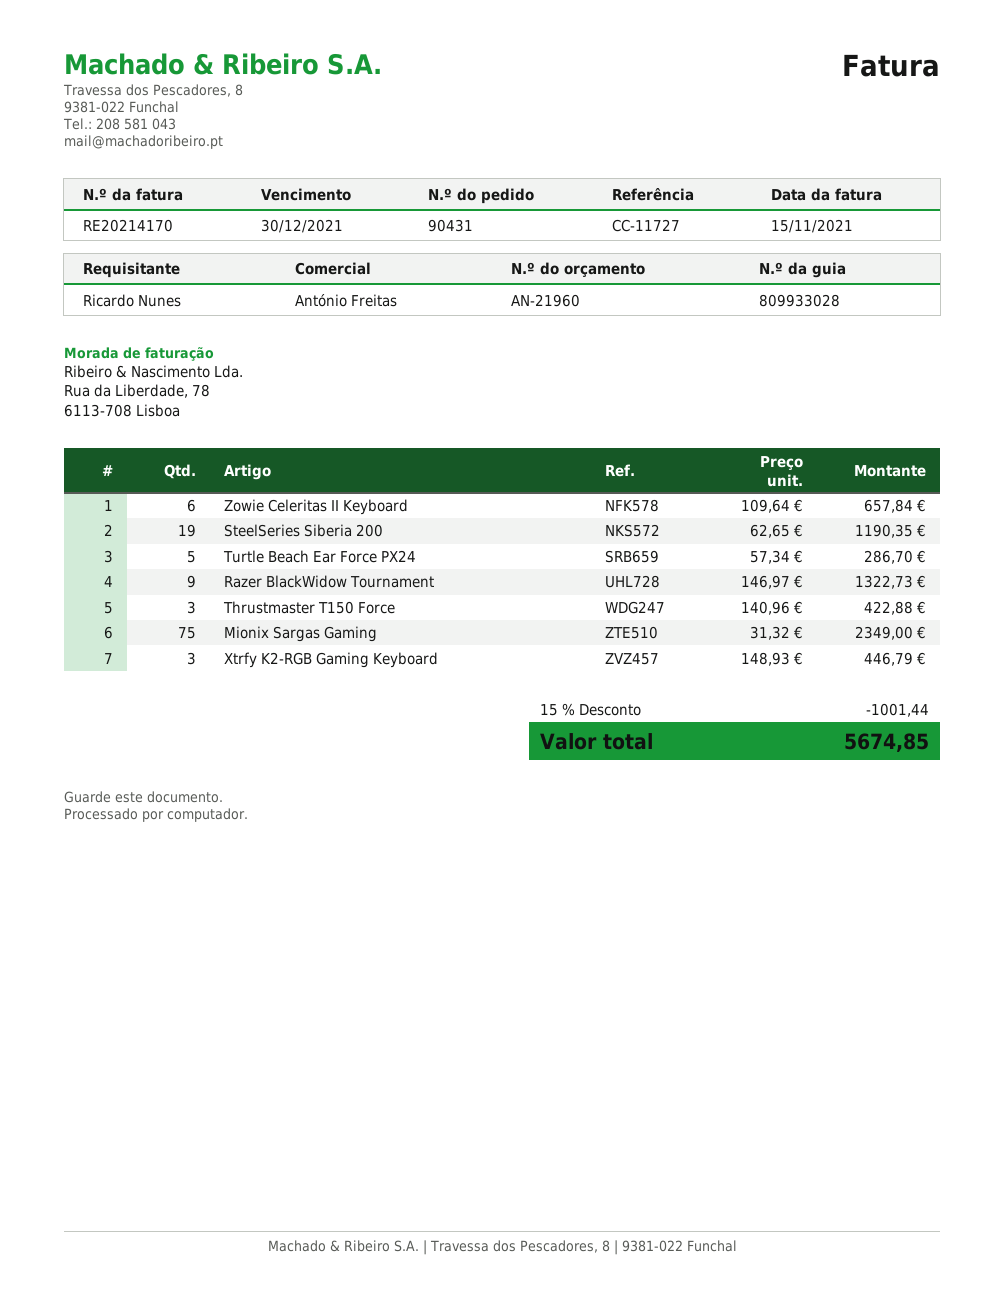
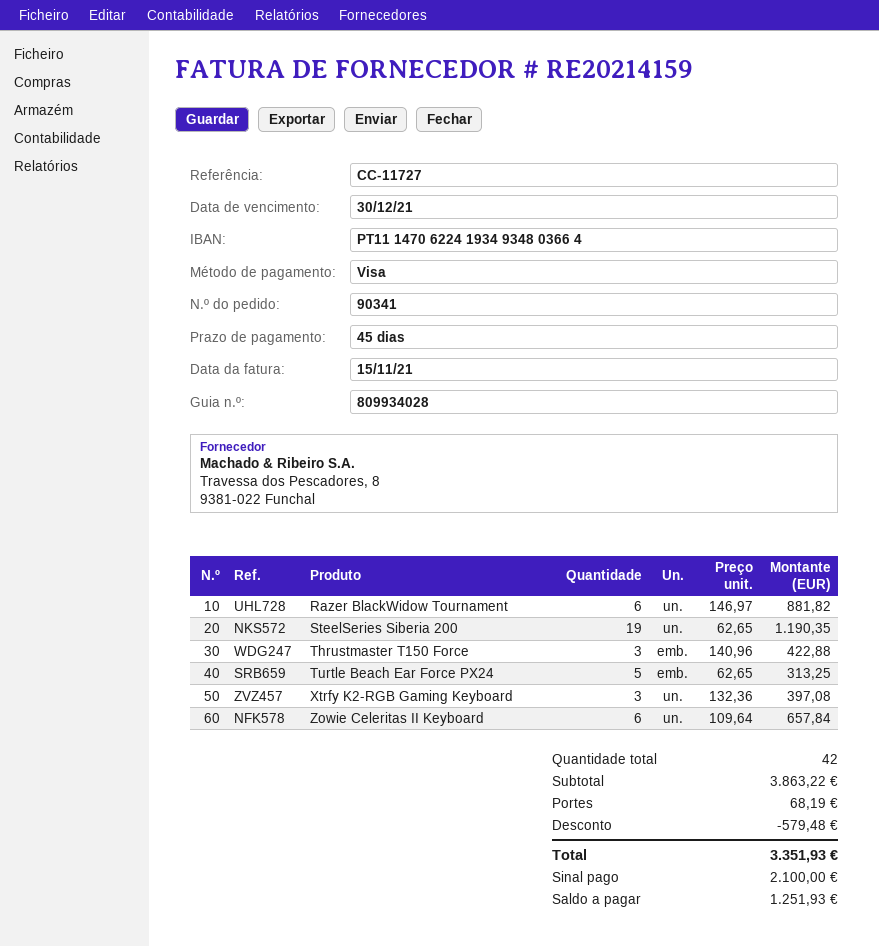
order number: 90431 -> 90341
delivery note number: 809933028 -> 809934028
invoice number: RE20214170 -> RE20214159
Turtle Beach Ear Force PX24: 5 x 57.34 = 286.70 -> 5 x 62.65 = 313.25
Razer BlackWidow Tournament: 9 x 146.97 = 1322.73 -> 6 x 146.97 = 881.82
Mionix Sargas Gaming: 75 x 31.32 = 2349.00 -> none
Xtrfy K2-RGB Gaming Keyboard: 3 x 148.93 = 446.79 -> 3 x 132.36 = 397.08
discount: 1001.44 -> 579.48
shipping: none -> 68.19
total: 5674.85 -> 3351.93

